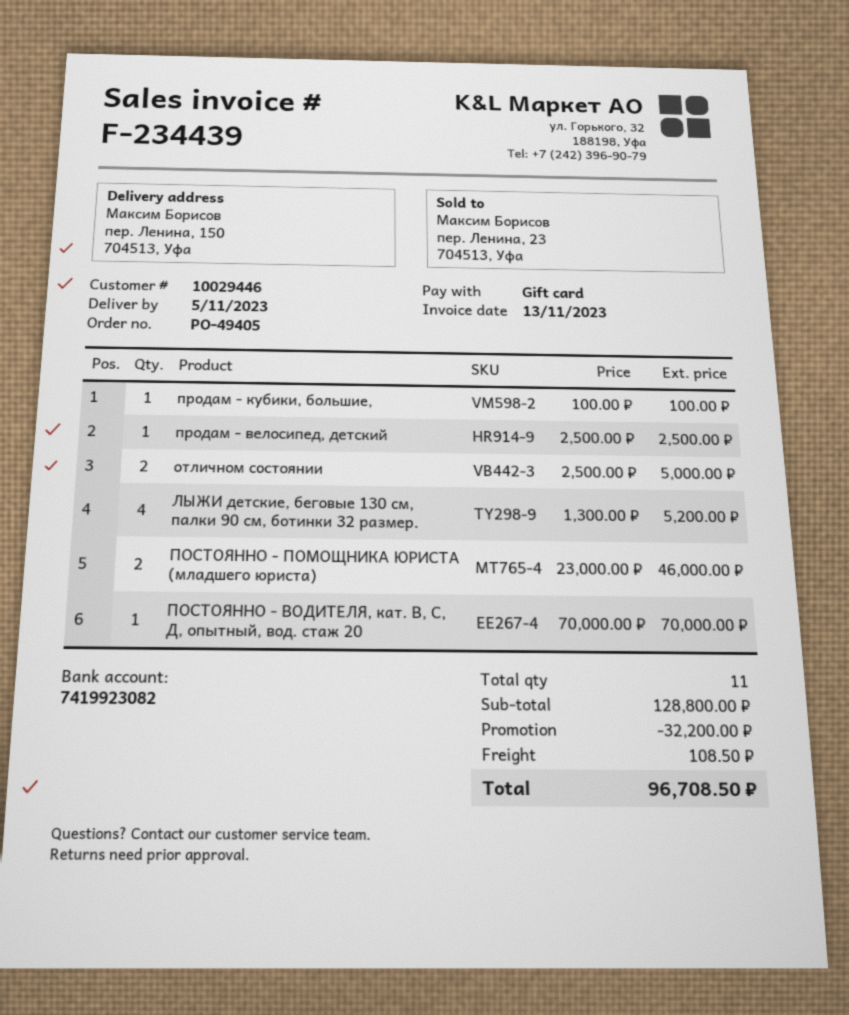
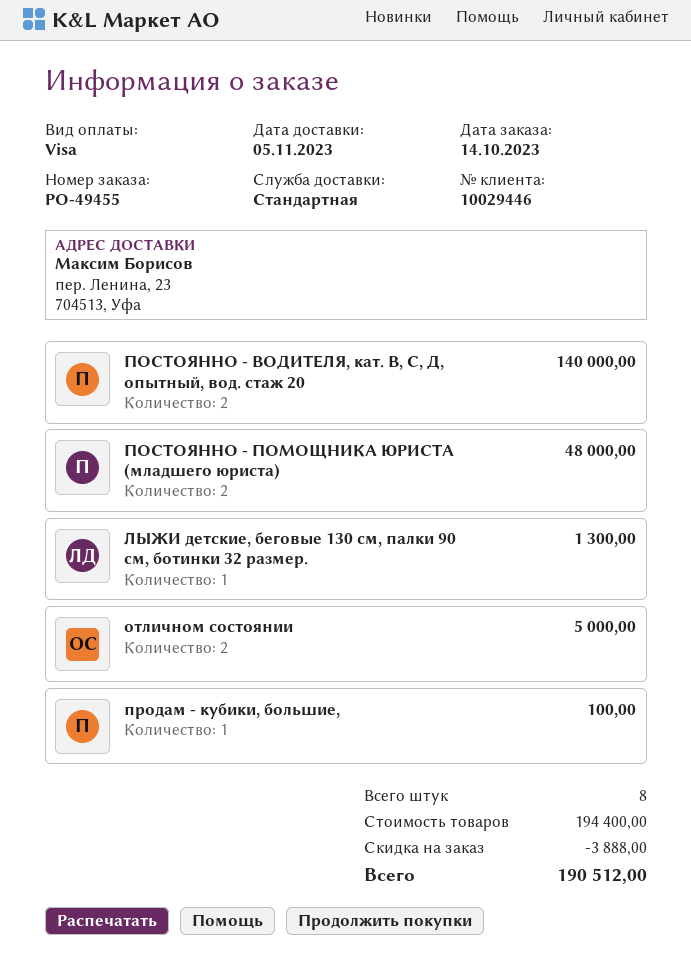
order number: PO-49405 -> PO-49455
payment method: gift card -> Visa
ship to: пер. Ленина, 150, 704513, Уфа -> пер. Ленина, 23, 704513, Уфа
продам - велосипед, детский: 1 for 2500.00 -> none
ЛЫЖИ детские, беговые 130 см, палки 90 см, ботинки 32 размер.: 4 for 5200.00 -> 1 for 1300.00
ПОСТОЯННО - ПОМОЩНИКА ЮРИСТА (младшего юриста): 2 for 46000.00 -> 2 for 48000.00
ПОСТОЯННО - ВОДИТЕЛЯ, кат. В, С, Д, опытный, вод. стаж 20: 1 for 70000.00 -> 2 for 140000.00
total quantity: 11 -> 8
subtotal: 128800.00 -> 194400.00
discount: 32200.00 -> 3888.00
shipping: 108.50 -> none
total: 96708.50 -> 190512.00

